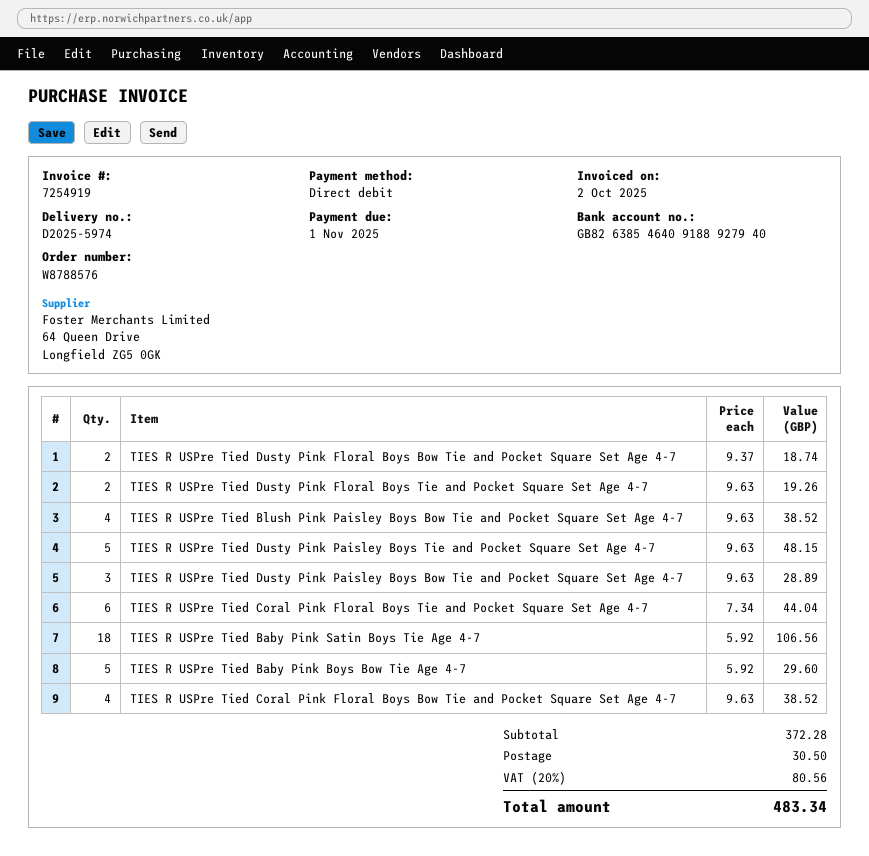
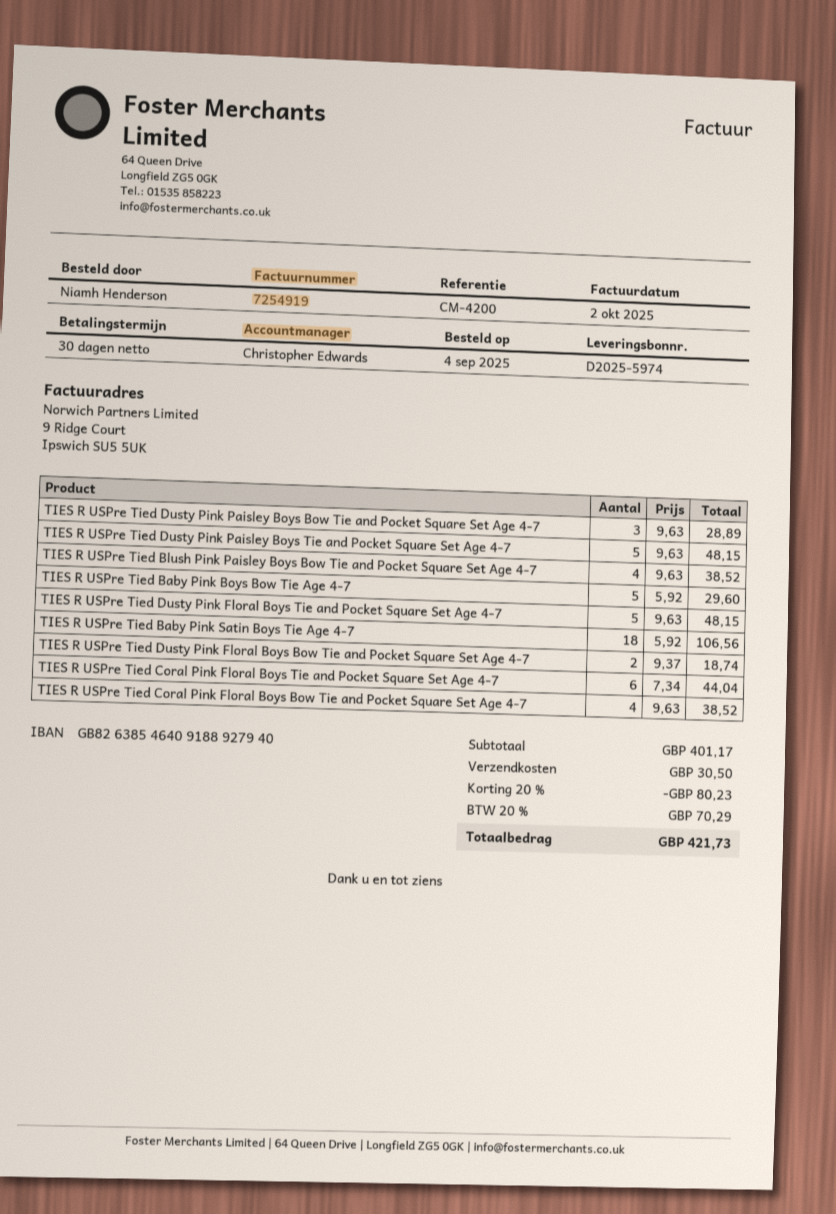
TIES R USPre Tied Dusty Pink Floral Boys Tie and Pocket Square Set Age 4-7: 2 x 9.63 = 19.26 -> 5 x 9.63 = 48.15
subtotal: 372.28 -> 401.17
discount: none -> 20% = 80.23
tax: 20% = 80.56 -> 20% = 70.29
total: 483.34 -> 421.73

